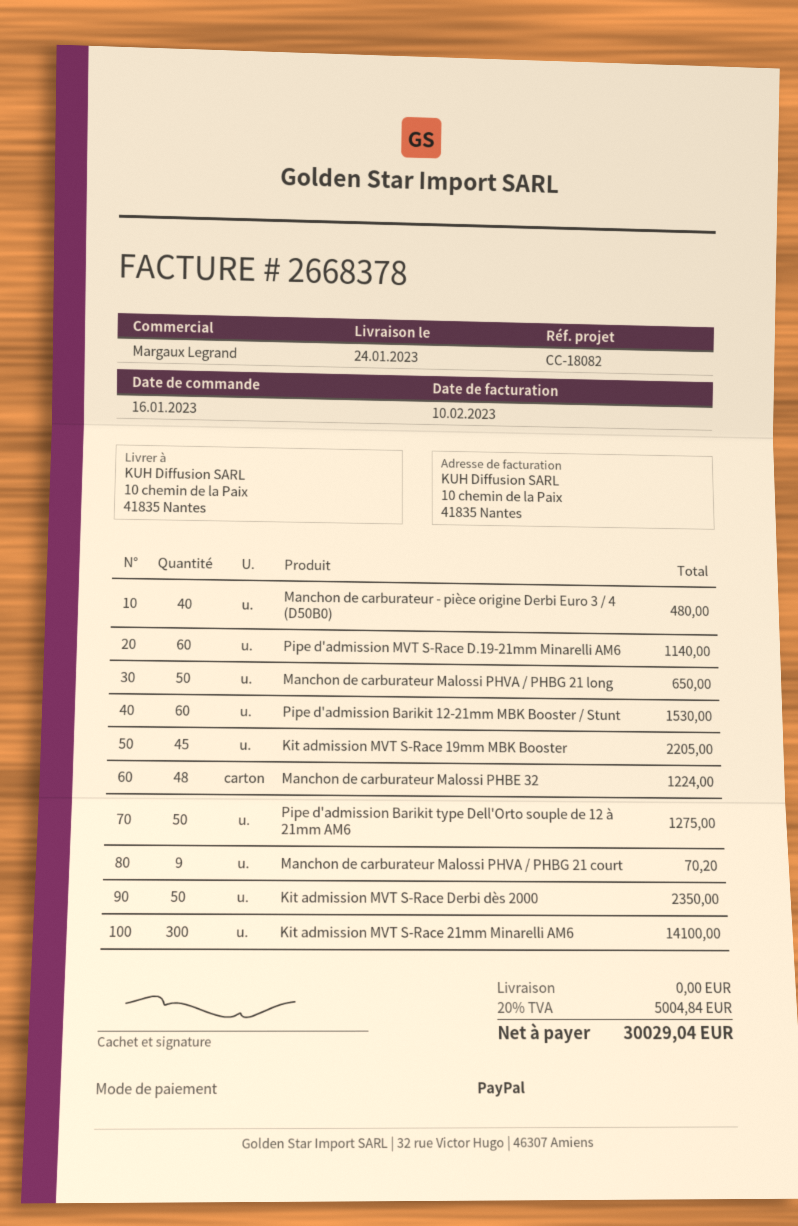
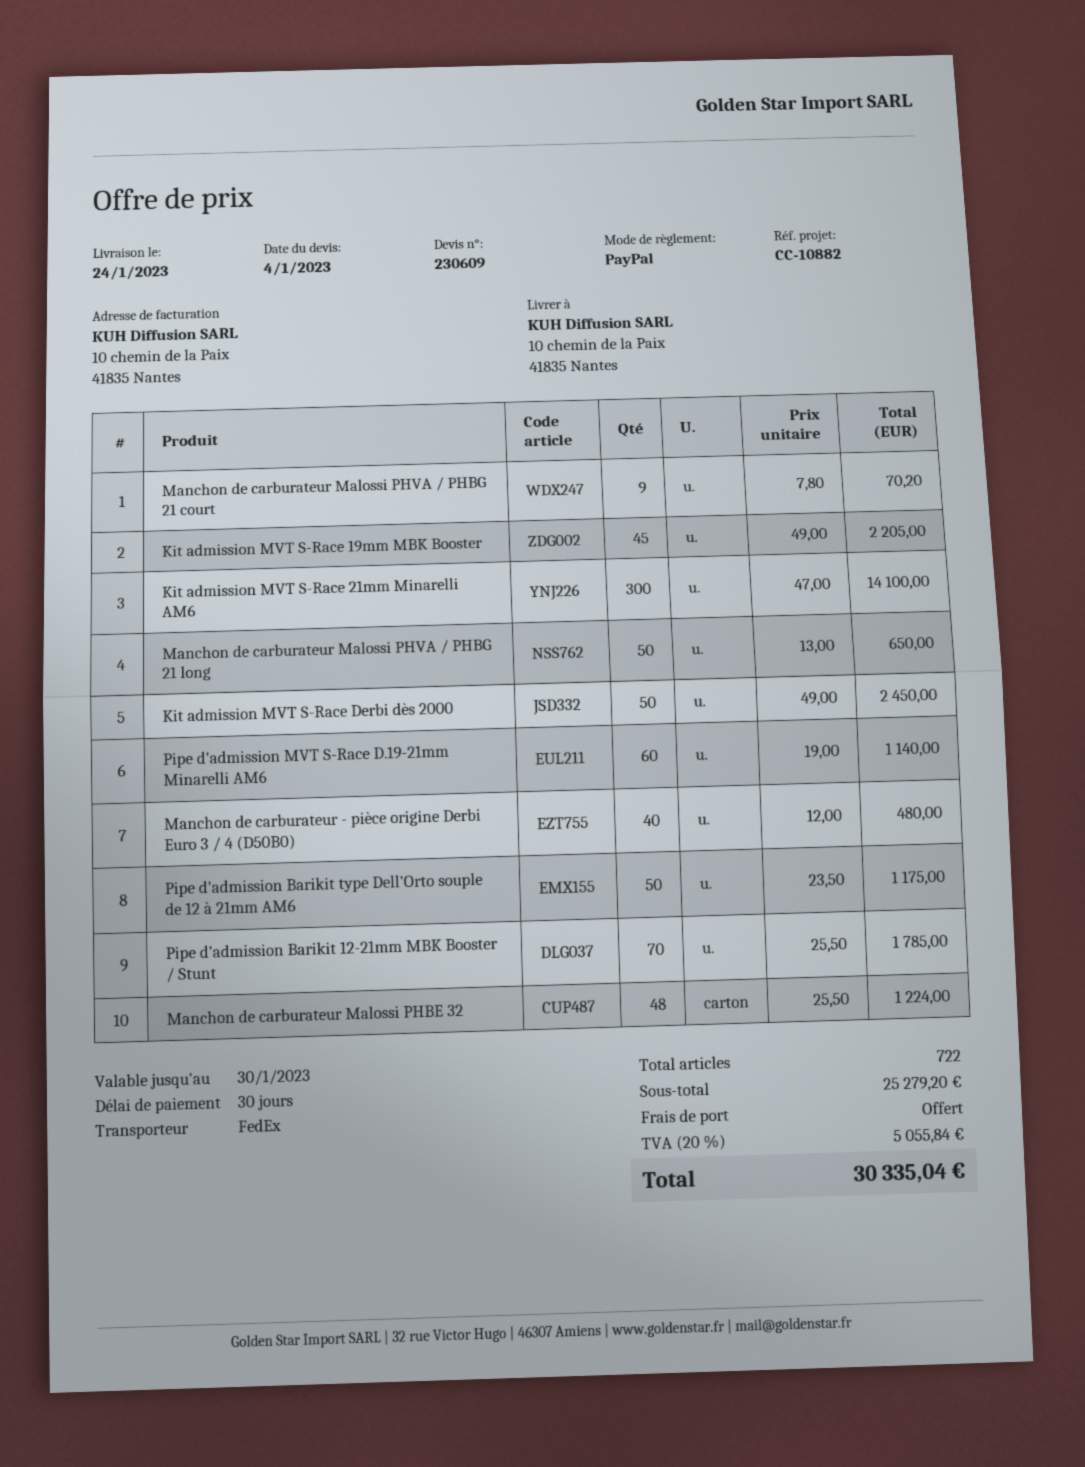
reference: CC-18082 -> CC-10882
Pipe d'admission Barikit 12-21mm MBK Booster / Stunt: 60 for 1530.00 -> 70 for 1785.00
Pipe d'admission Barikit type Dell'Orto souple de 12 à 21mm AM6: 50 for 1275.00 -> 50 for 1175.00
Kit admission MVT S-Race Derbi dès 2000: 50 for 2350.00 -> 50 for 2450.00
tax: 20% = 5004.84 -> 20% = 5055.84
total: 30029.04 -> 30335.04

